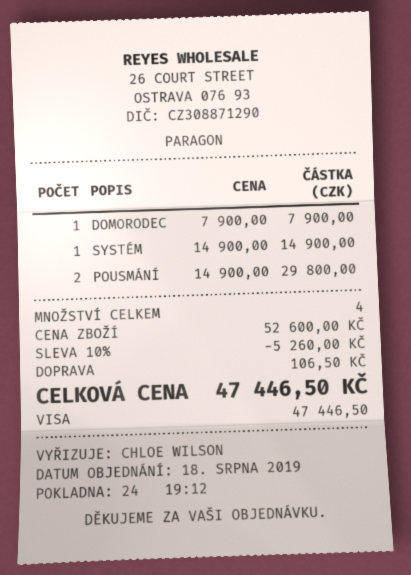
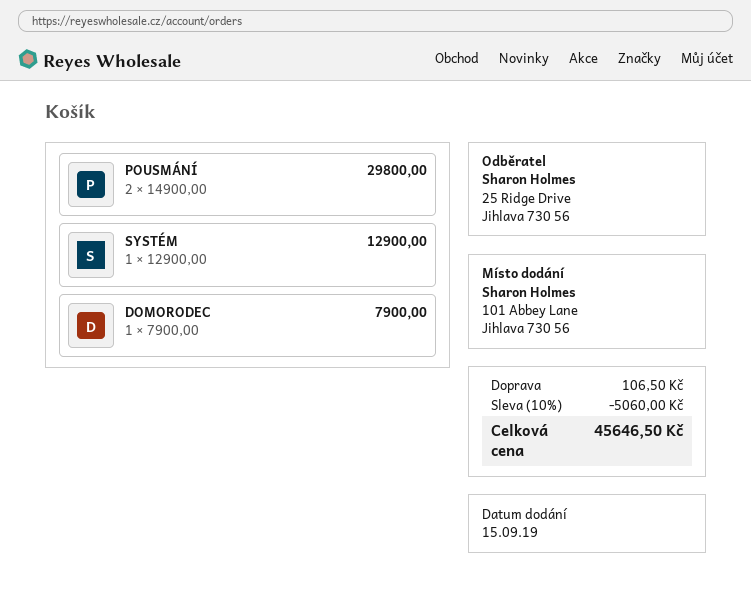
SYSTÉM: 1 x 14900.00 = 14900.00 -> 1 x 12900.00 = 12900.00
discount: 10% = 5260.00 -> 10% = 5060.00
total: 47446.50 -> 45646.50

